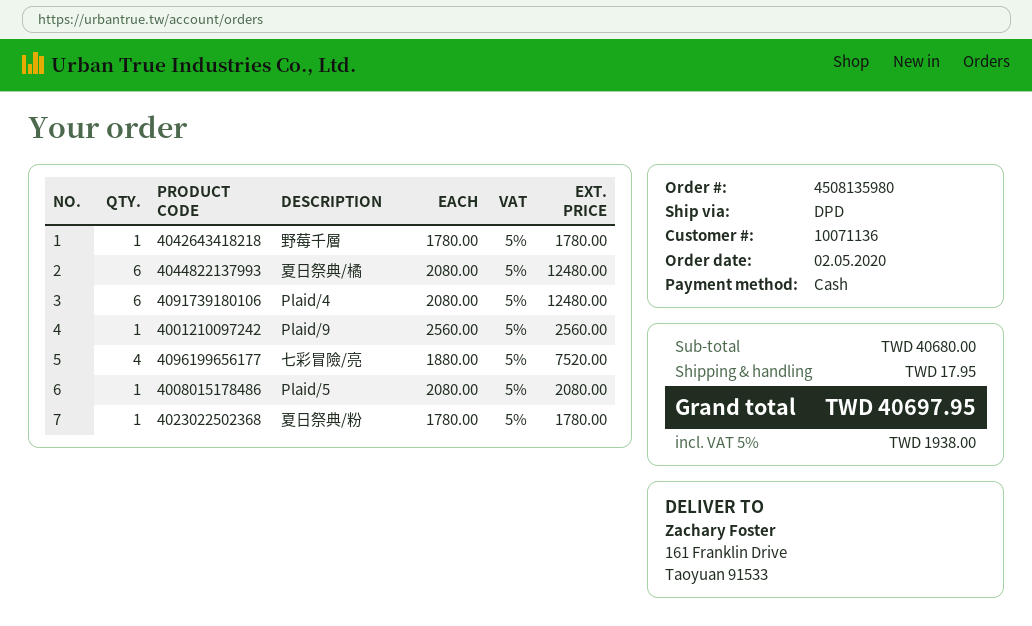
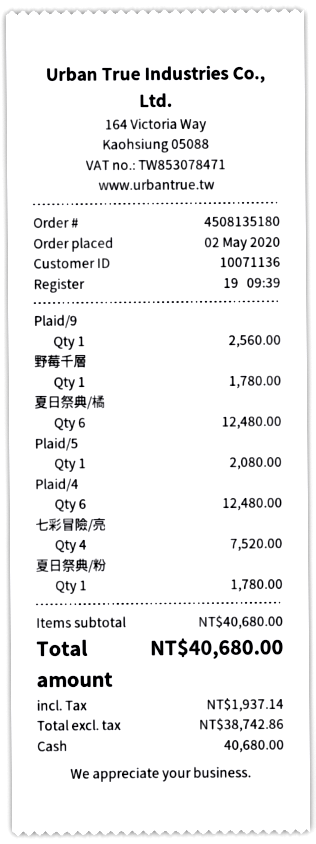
order number: 4508135980 -> 4508135180
shipping: 17.95 -> none
tax: 1938.00 -> 1937.14
total: 40697.95 -> 40680.00

